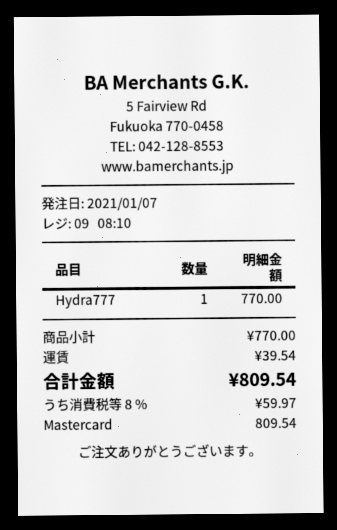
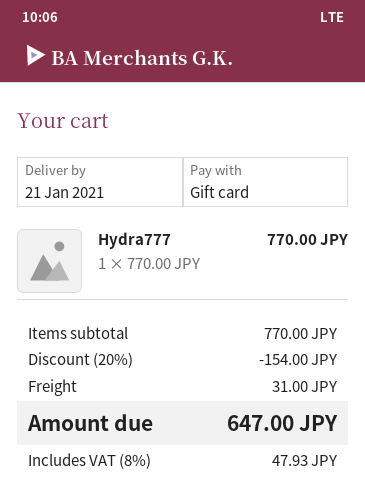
payment method: Mastercard -> gift card
discount: none -> 20% = 154.00
shipping: 39.54 -> 31.00
tax: 8% = 59.97 -> 8% = 47.93
total: 809.54 -> 647.00

